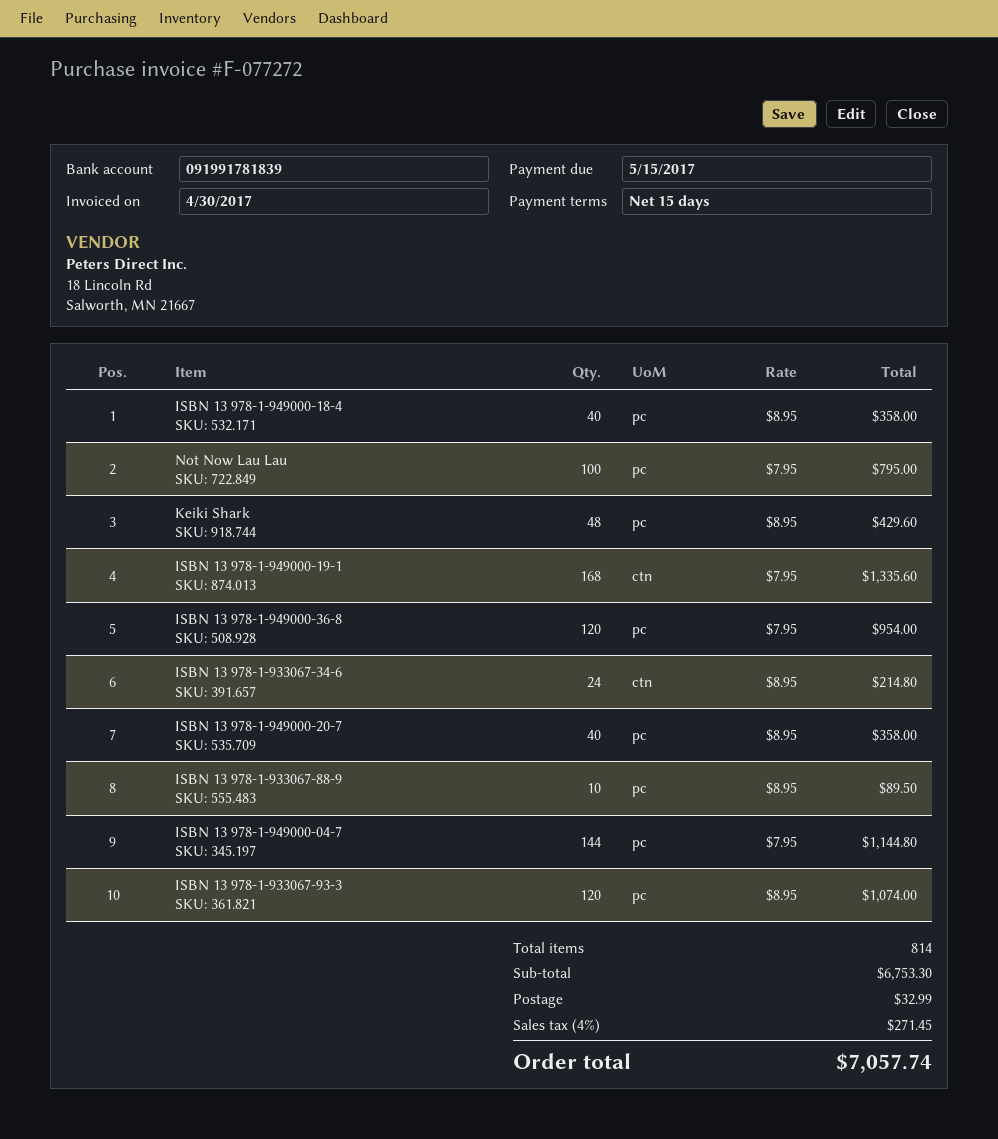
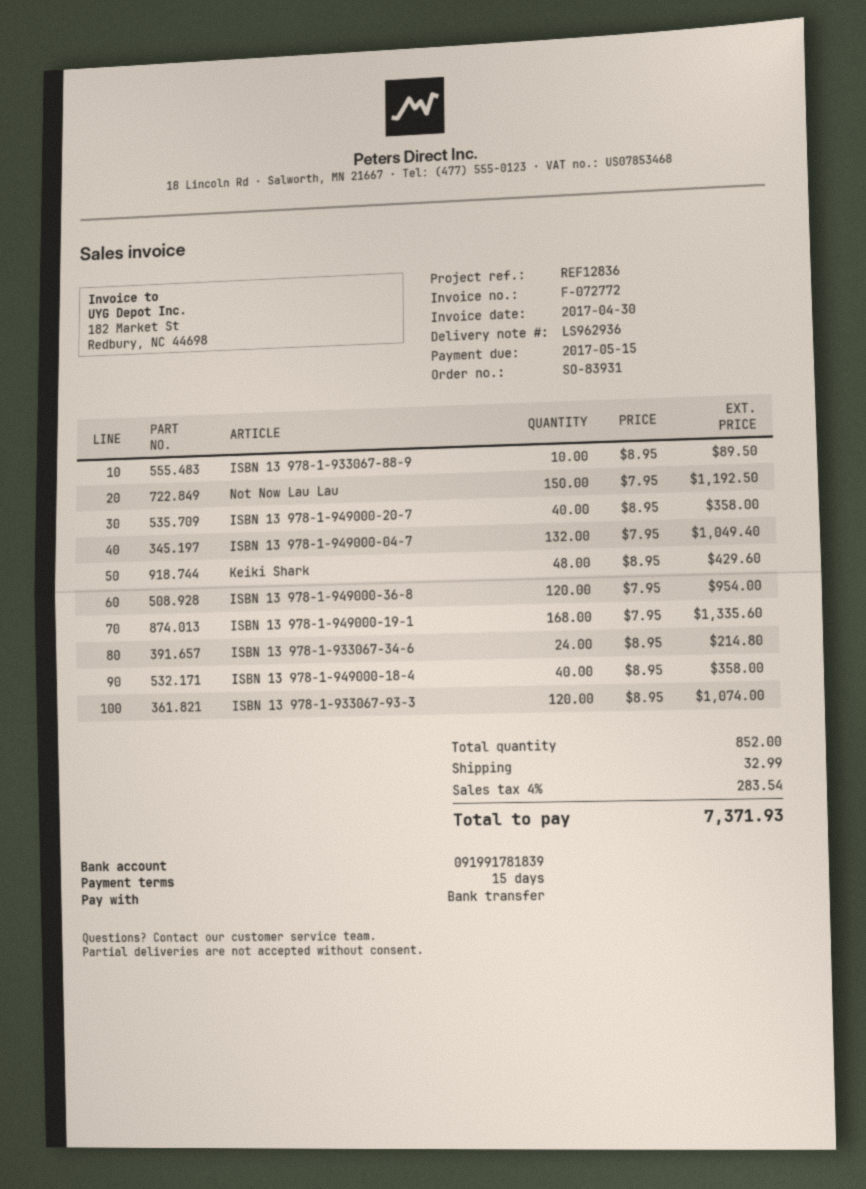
invoice number: F-077272 -> F-072772
Not Now Lau Lau: 100 x 7.95 = 795.00 -> 150 x 7.95 = 1192.50
ISBN 13 978-1-949000-04-7: 144 x 7.95 = 1144.80 -> 132 x 7.95 = 1049.40
total quantity: 814 -> 852
tax: 4% = 271.45 -> 4% = 283.54
total: 7057.74 -> 7371.93

